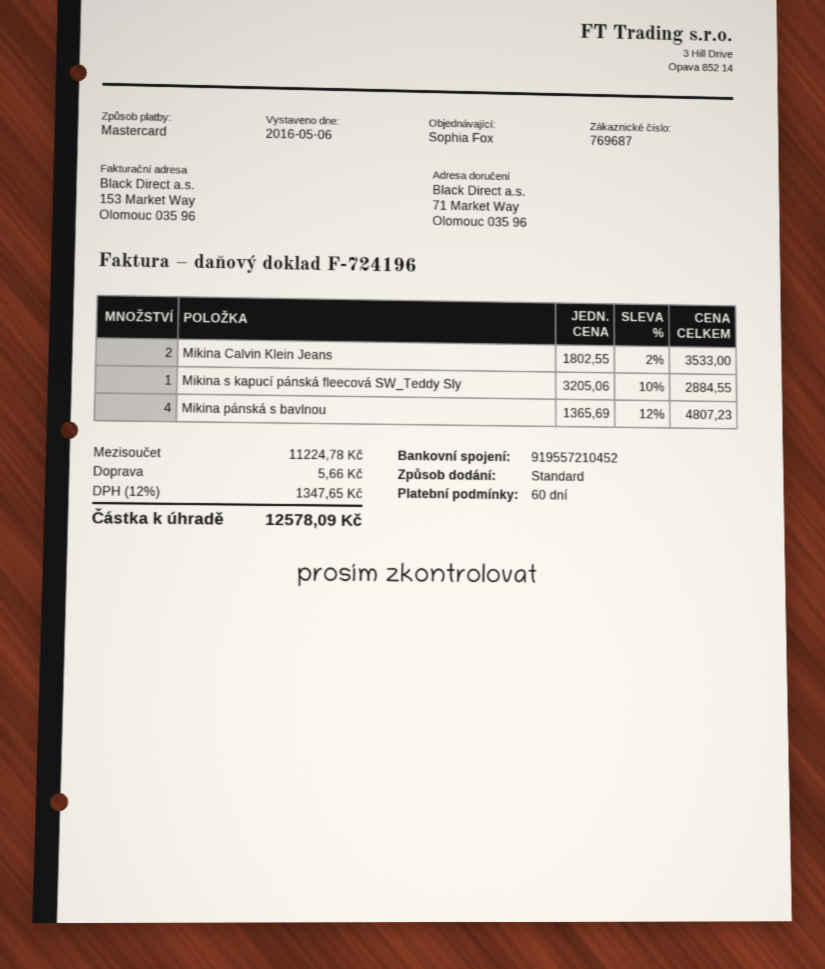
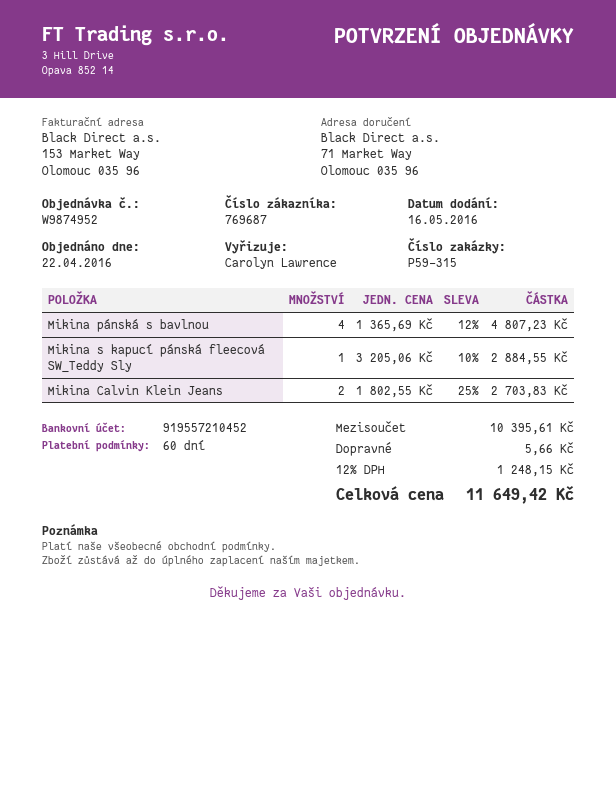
Mikina Calvin Klein Jeans: 2 x 1802.55 - 2% = 3533.00 -> 2 x 1802.55 - 25% = 2703.83
subtotal: 11224.78 -> 10395.61
tax: 12% = 1347.65 -> 12% = 1248.15
total: 12578.09 -> 11649.42

